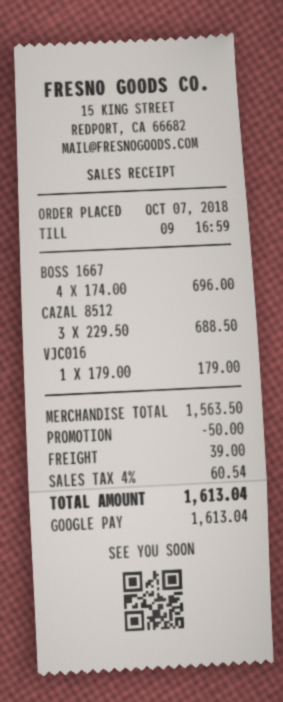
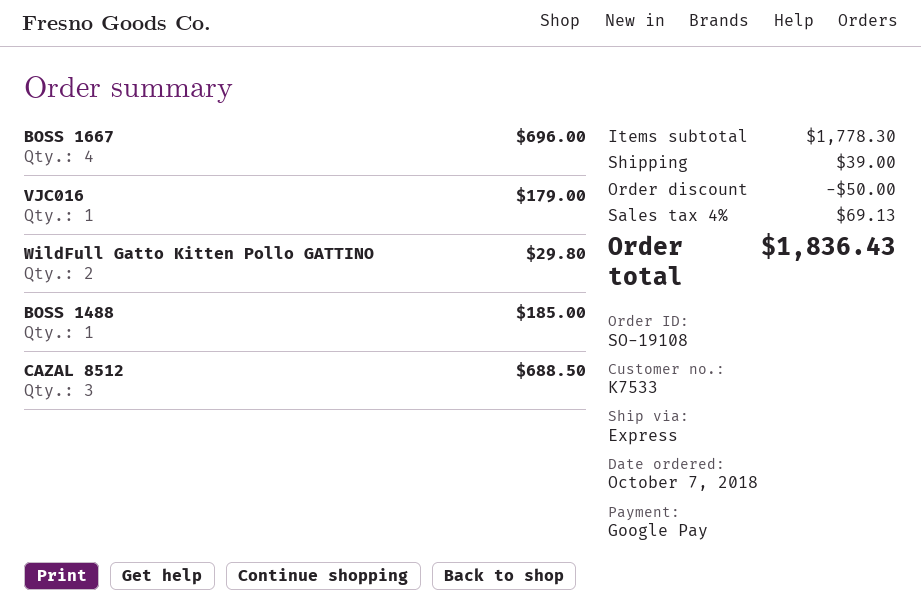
WildFull Gatto Kitten Pollo GATTINO: none -> 2 for 29.80
BOSS 1488: none -> 1 for 185.00
subtotal: 1563.50 -> 1778.30
tax: 4% = 60.54 -> 4% = 69.13
total: 1613.04 -> 1836.43

